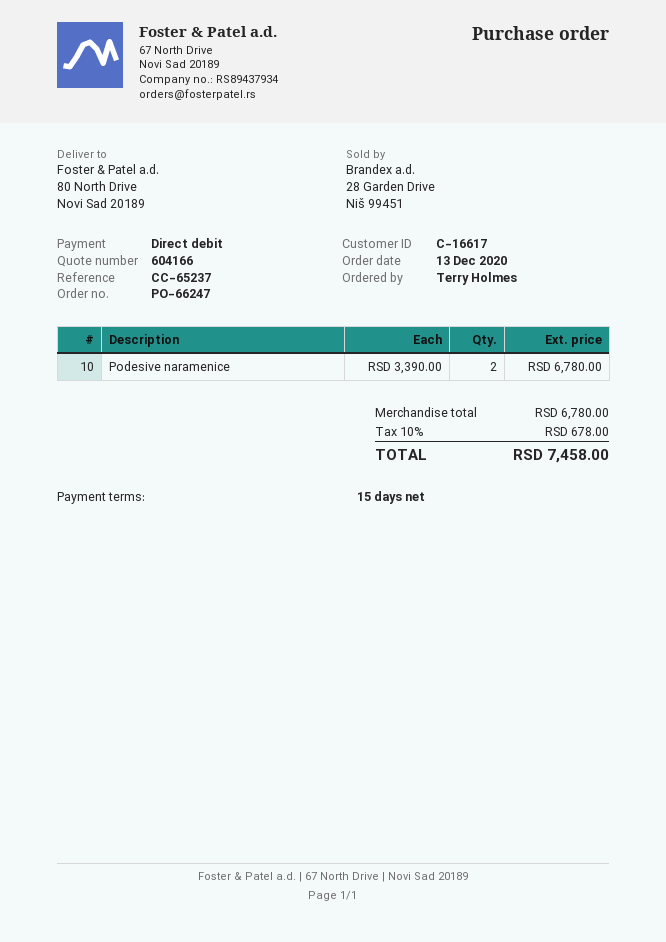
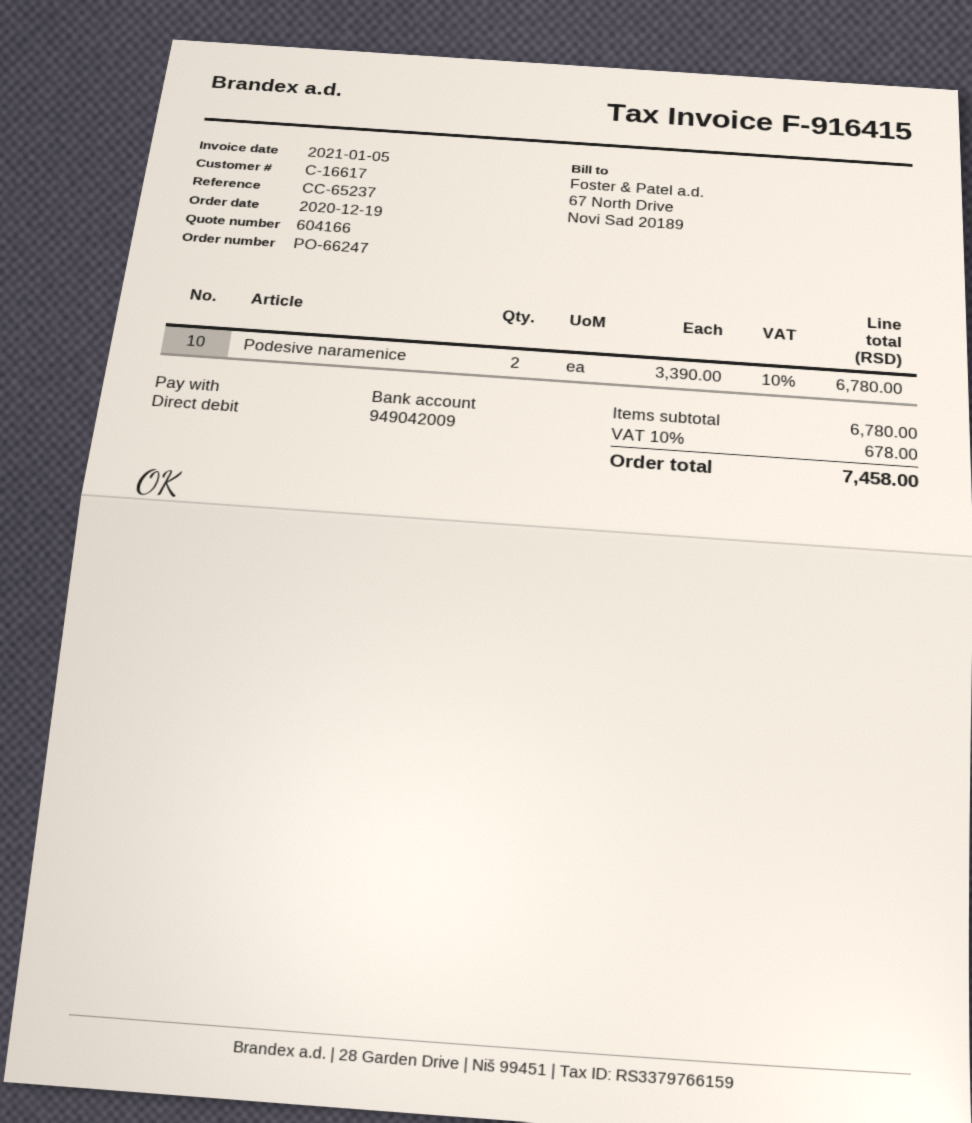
order date: 2020-12-13 -> 2020-12-19

